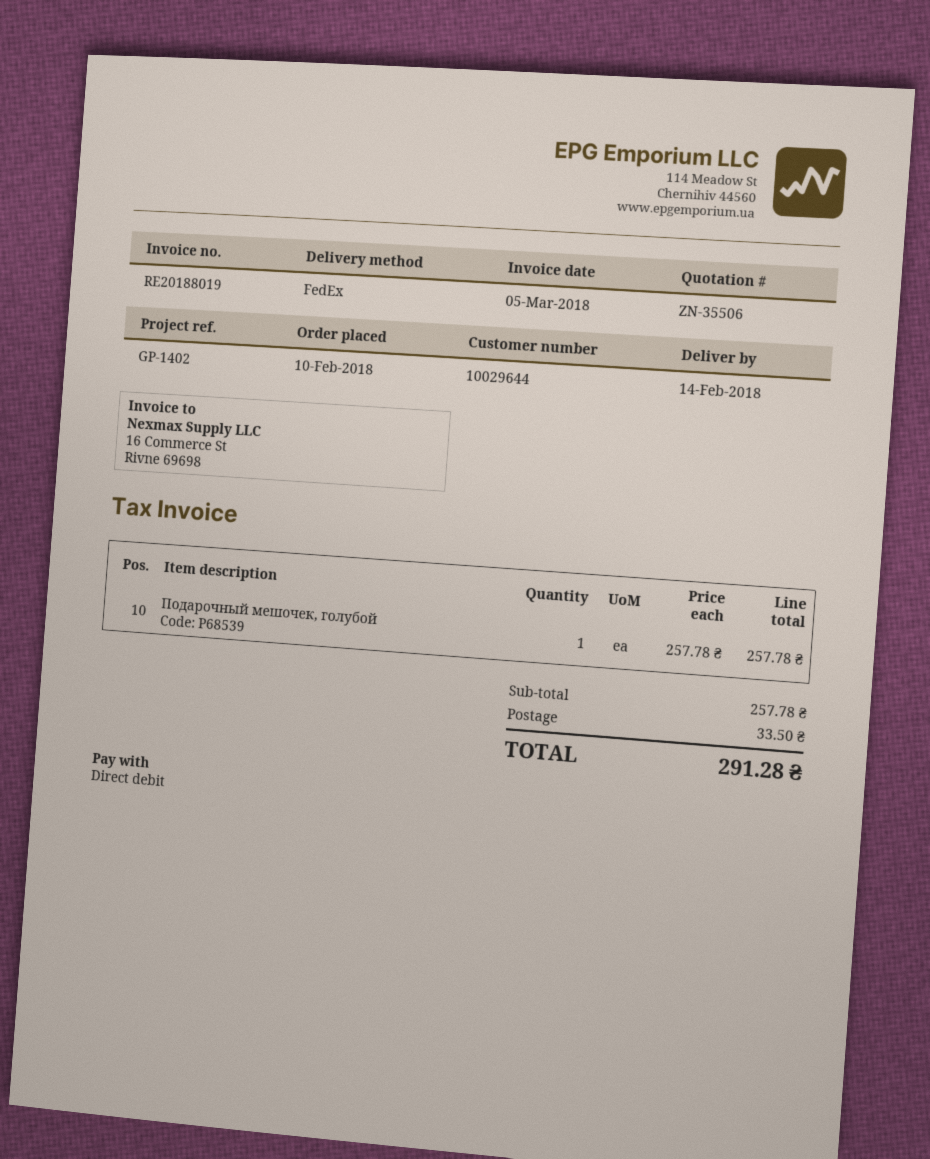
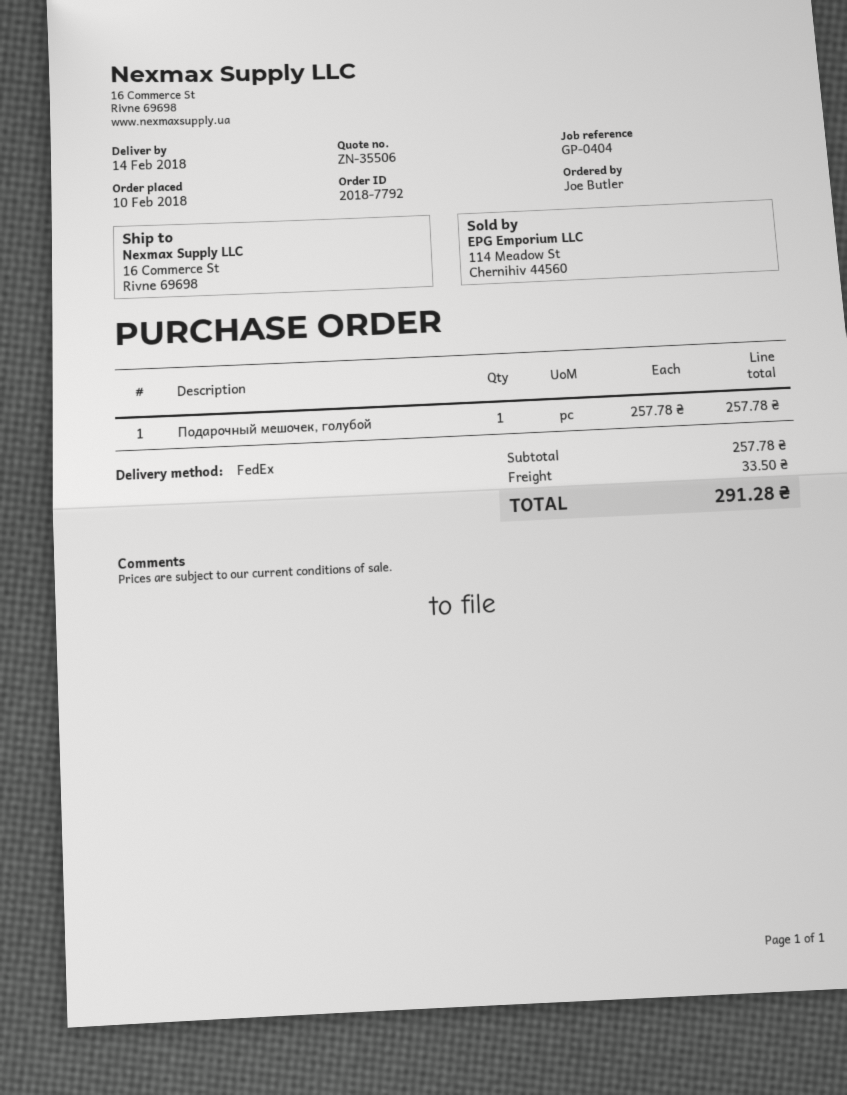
reference: GP-1402 -> GP-0404

